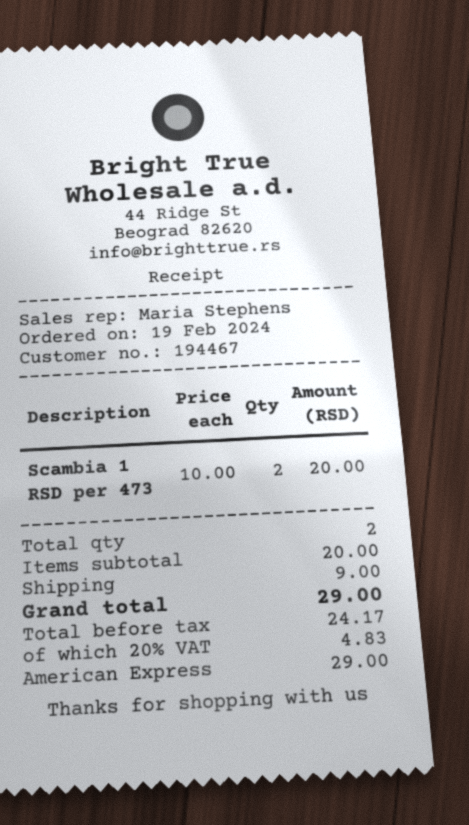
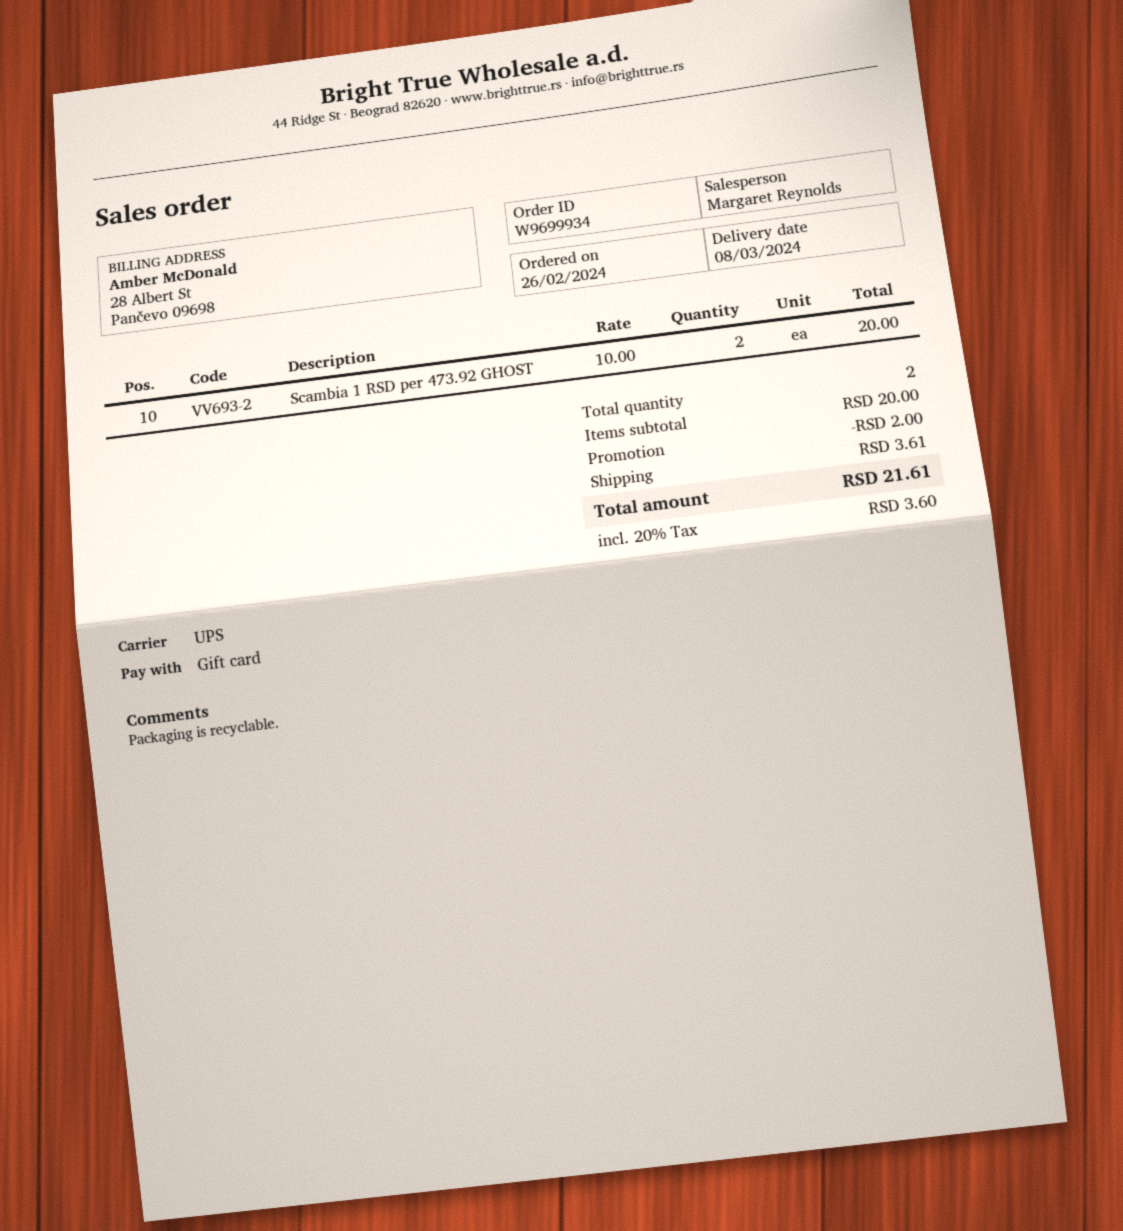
order date: 2024-02-19 -> 2024-02-26
sales rep: Maria Stephens -> Margaret Reynolds
payment method: American Express -> gift card
discount: none -> 2.00
shipping: 9.00 -> 3.61
tax: 20% = 4.83 -> 20% = 3.60
total: 29.00 -> 21.61

